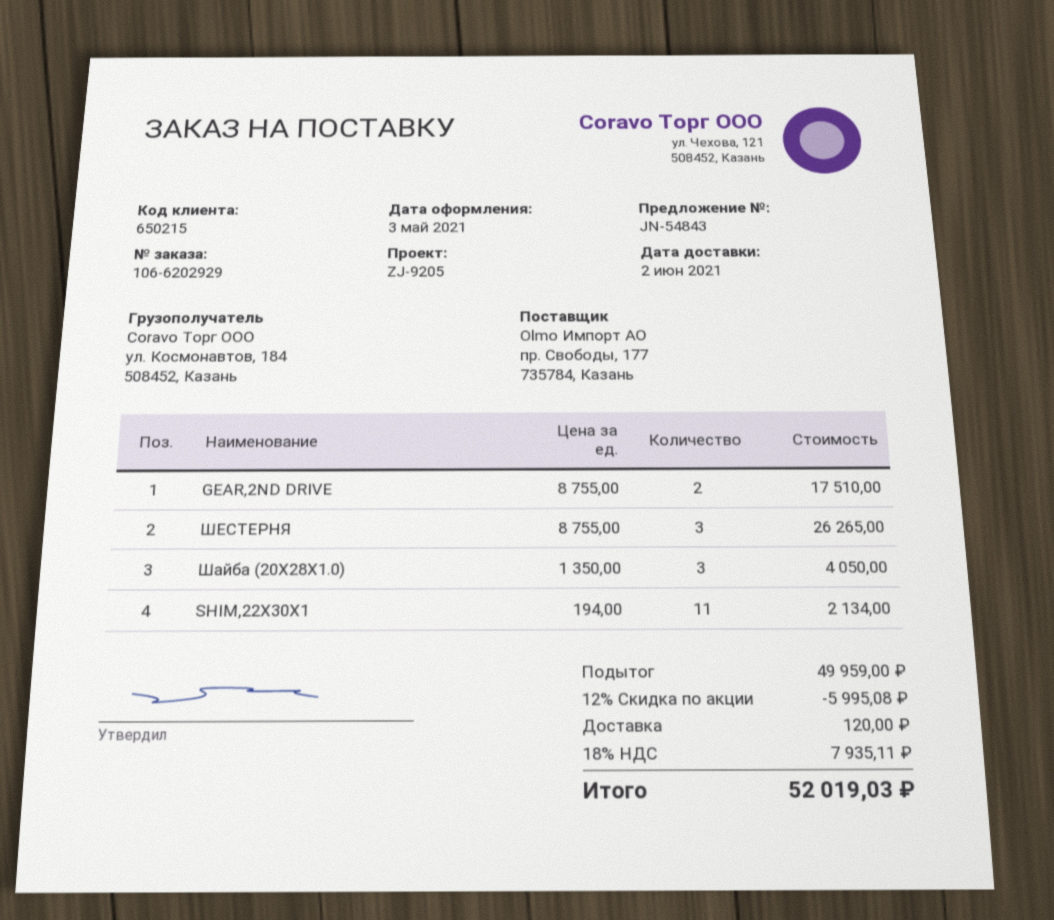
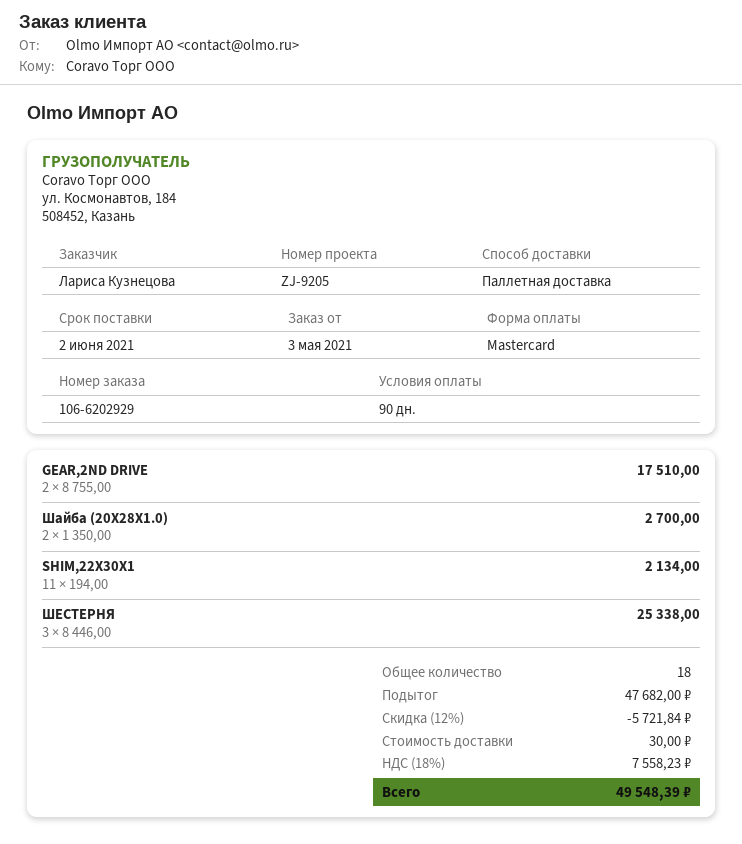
ШЕСТЕРНЯ: 3 x 8755.00 = 26265.00 -> 3 x 8446.00 = 25338.00
Шайба (20X28X1.0): 3 x 1350.00 = 4050.00 -> 2 x 1350.00 = 2700.00
subtotal: 49959.00 -> 47682.00
discount: 12% = 5995.08 -> 12% = 5721.84
shipping: 120.00 -> 30.00
tax: 18% = 7935.11 -> 18% = 7558.23
total: 52019.03 -> 49548.39

